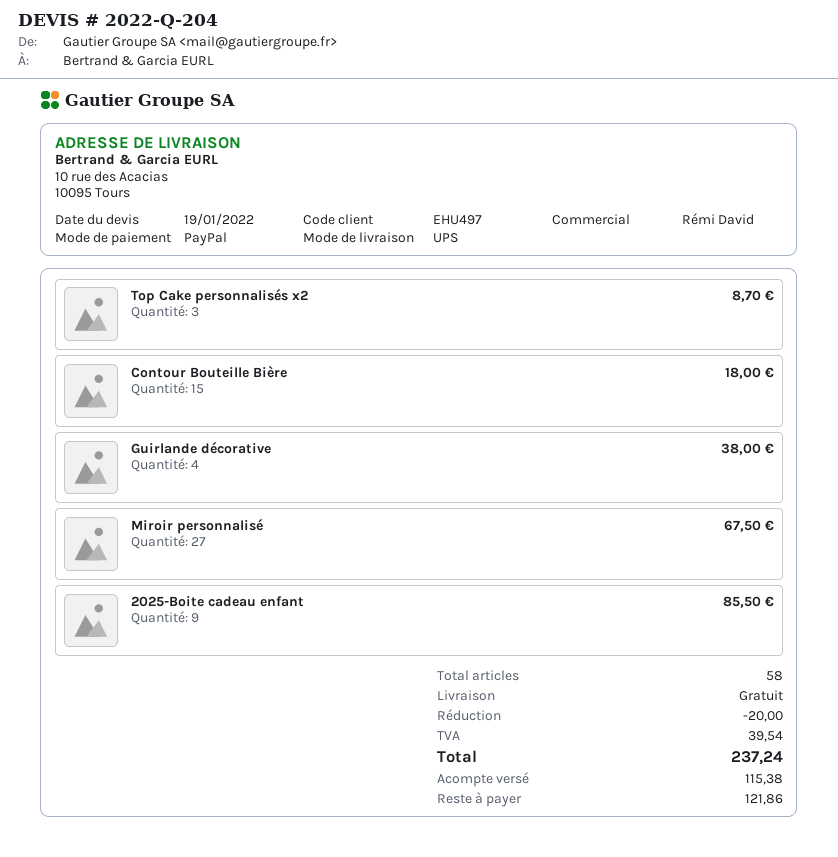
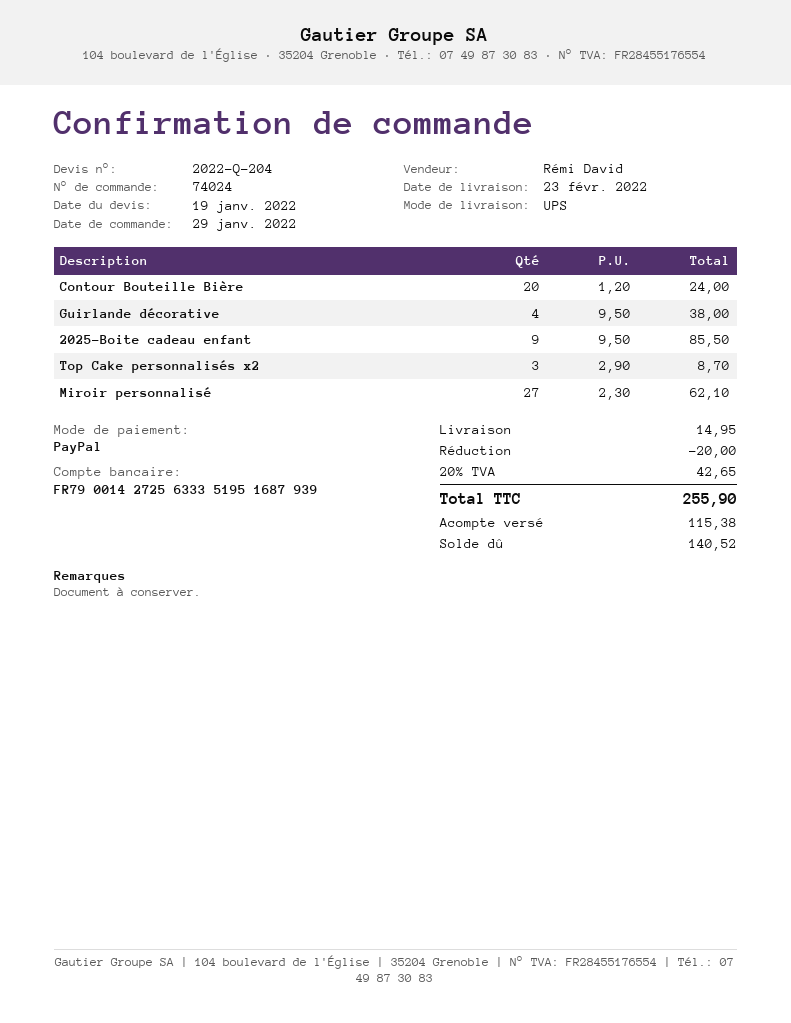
Contour Bouteille Bière: 15 for 18.00 -> 20 for 24.00
Miroir personnalisé: 27 for 67.50 -> 27 for 62.10
shipping: 0.00 -> 14.95
tax: 39.54 -> 42.65
total: 237.24 -> 255.90
balance: 121.86 -> 140.52

